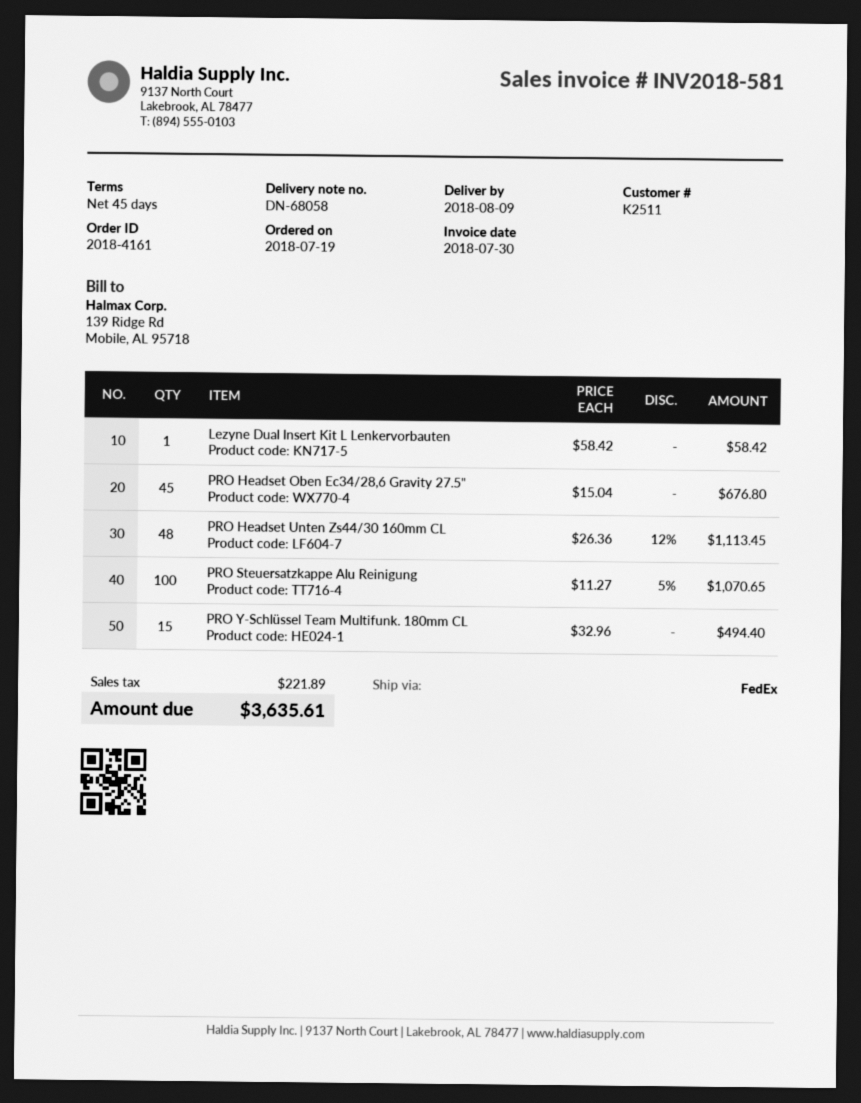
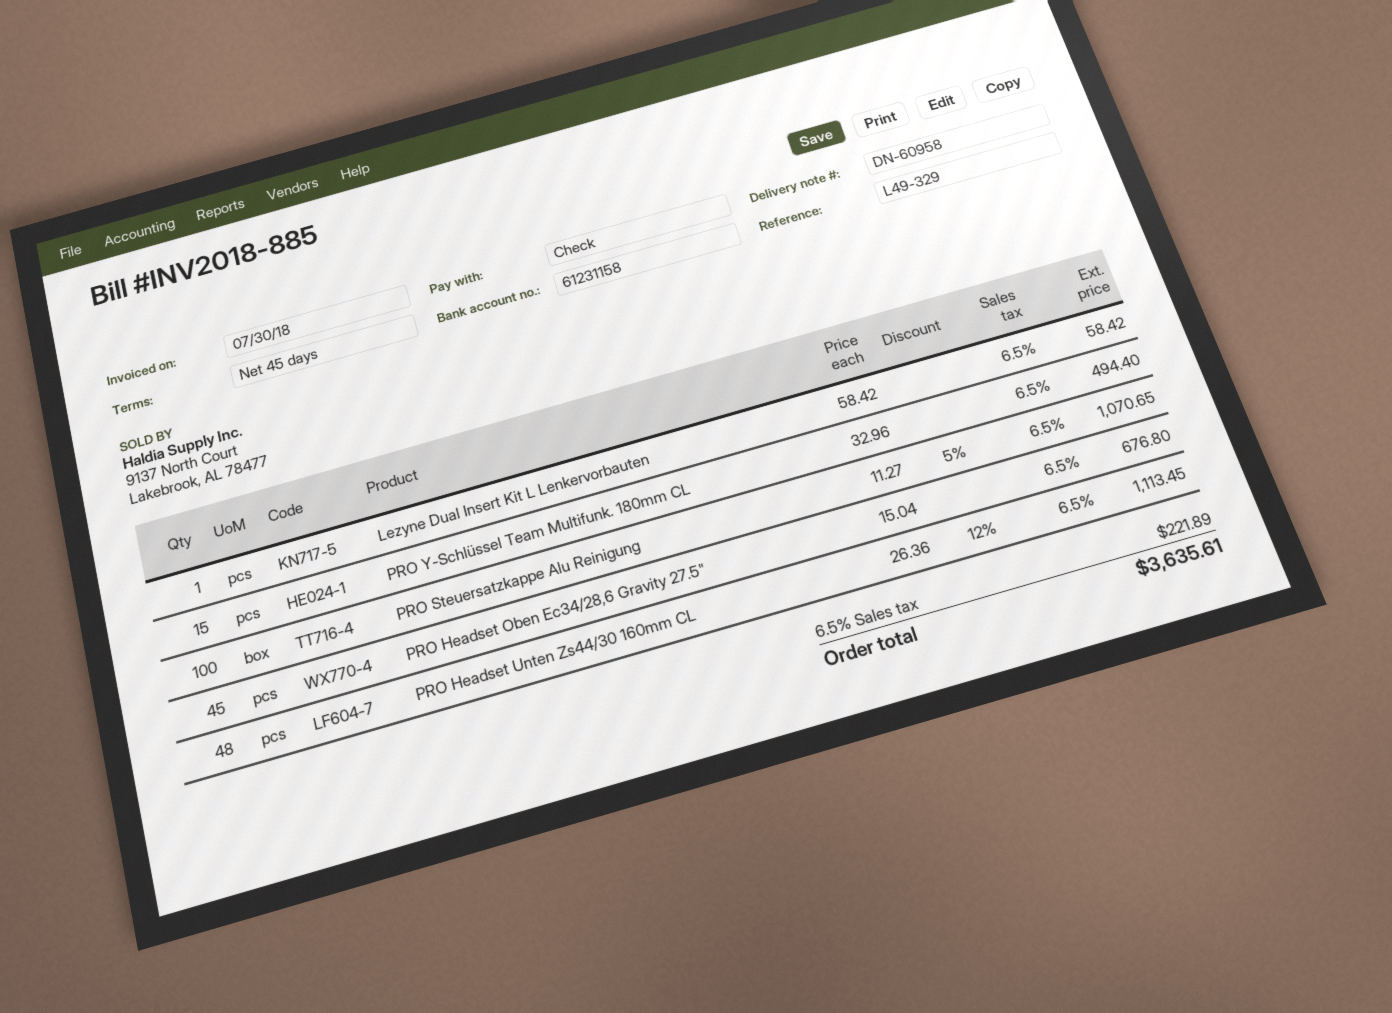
delivery note number: DN-68058 -> DN-60958
invoice number: INV2018-581 -> INV2018-885

